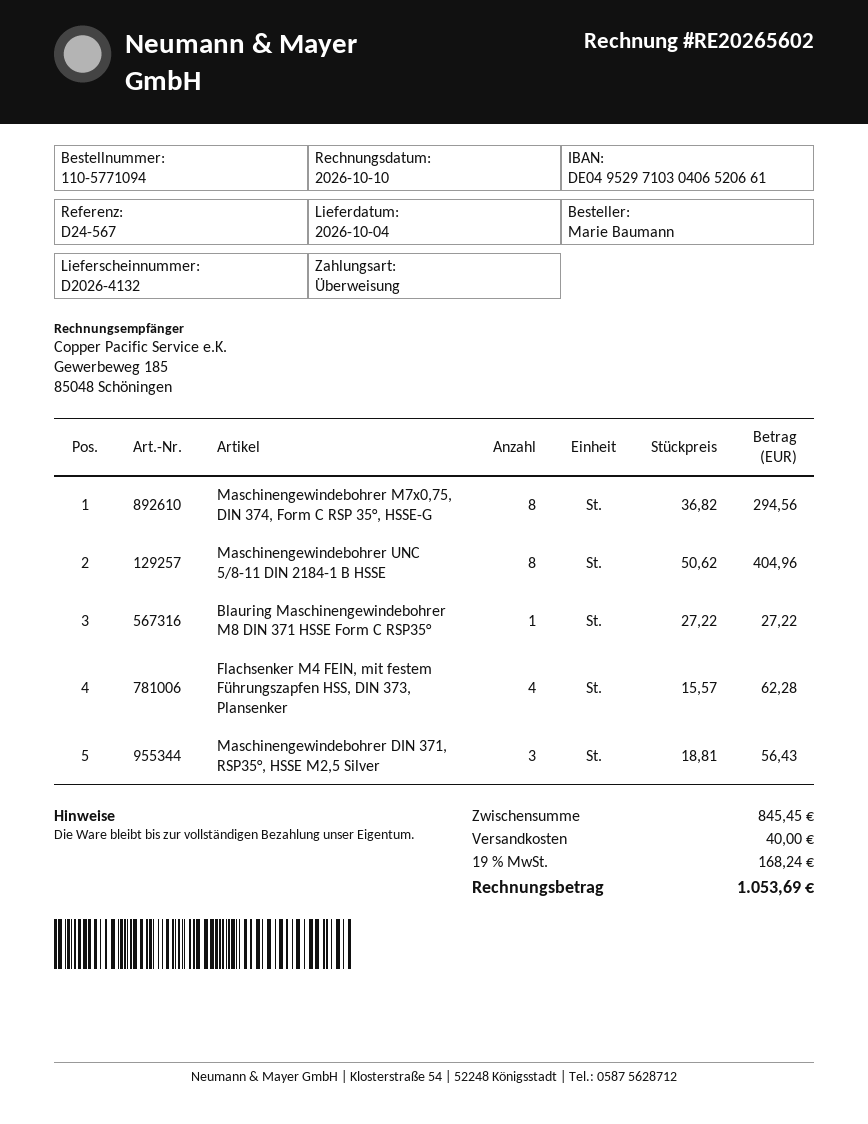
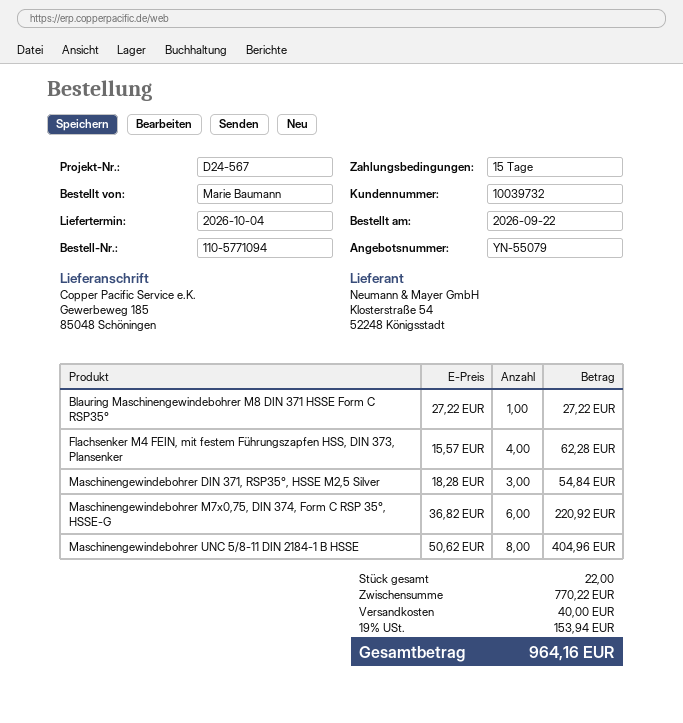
Maschinengewindebohrer M7x0,75, DIN 374, Form C RSP 35°, HSSE-G: 8 x 36.82 = 294.56 -> 6 x 36.82 = 220.92
Maschinengewindebohrer DIN 371, RSP35°, HSSE M2,5 Silver: 3 x 18.81 = 56.43 -> 3 x 18.28 = 54.84
subtotal: 845.45 -> 770.22
tax: 19% = 168.24 -> 19% = 153.94
total: 1053.69 -> 964.16

